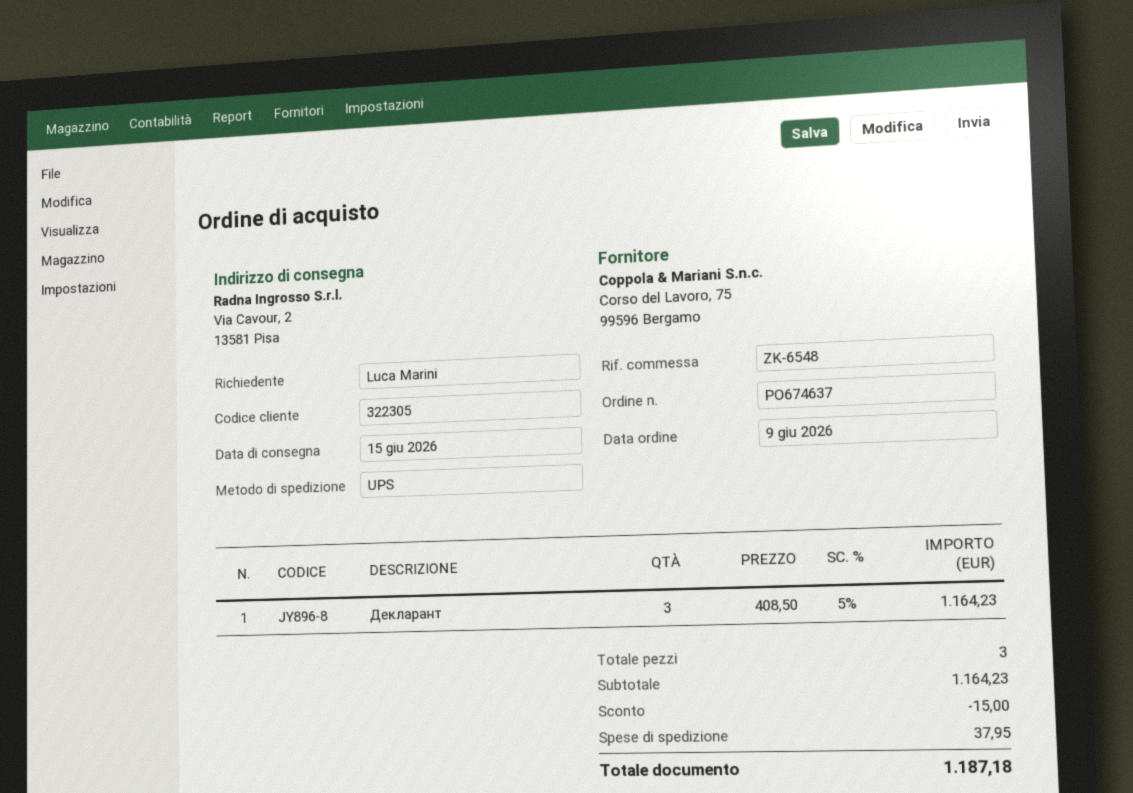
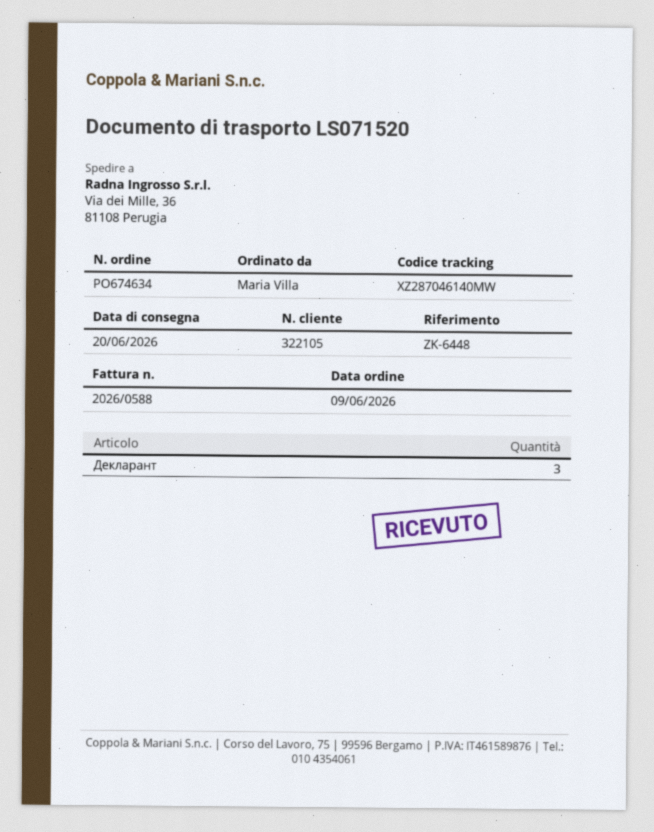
order number: PO674637 -> PO674634
delivery date: 2026-06-15 -> 2026-06-20
customer number: 322305 -> 322105
reference: ZK-6548 -> ZK-6448
ordered by: Luca Marini -> Maria Villa
ship to: Via Cavour, 2, 13581 Pisa -> Via dei Mille, 36, 81108 Perugia

